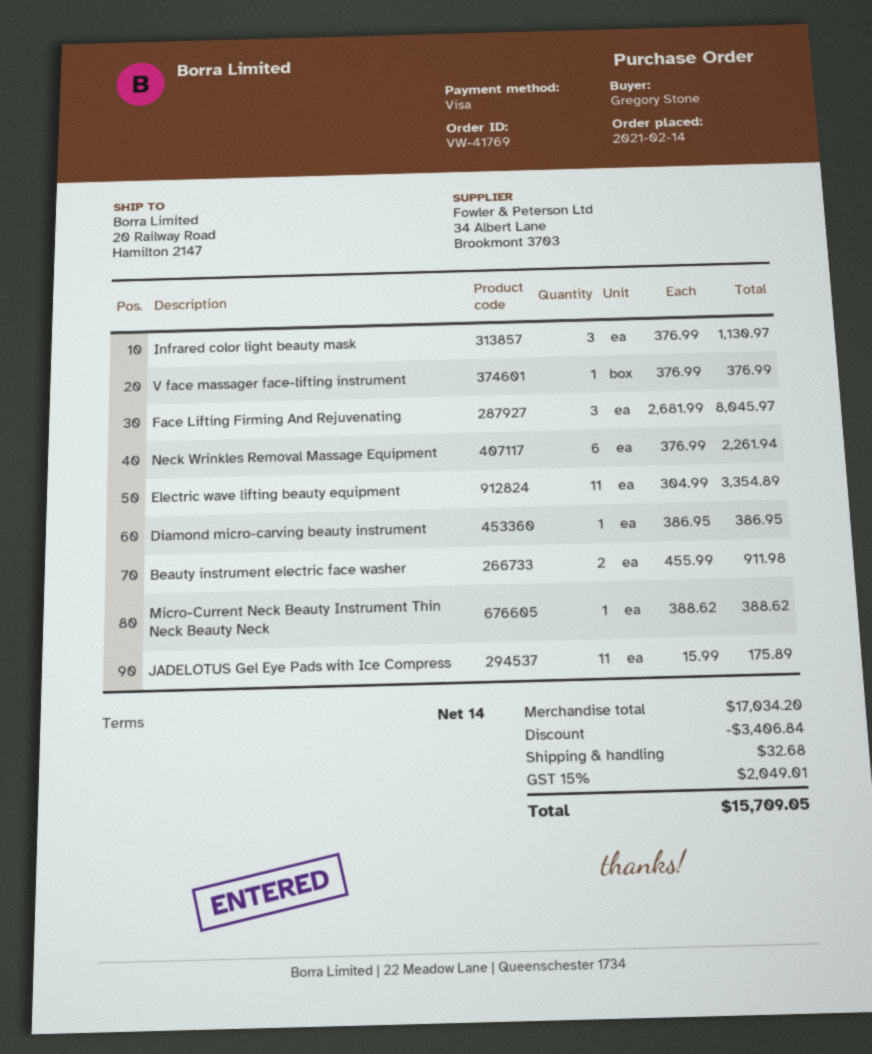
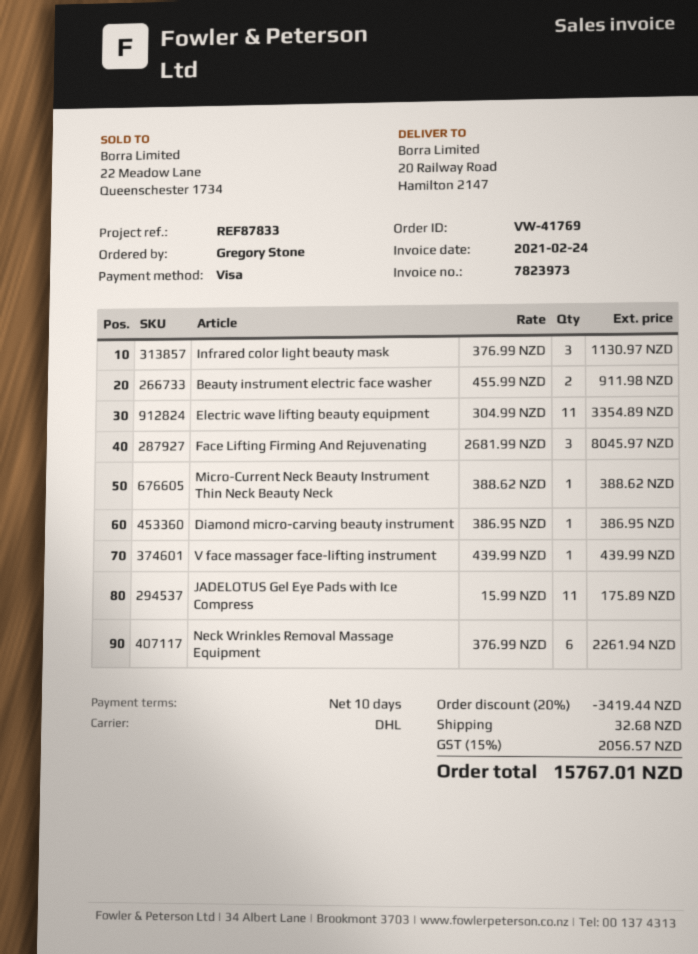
payment terms: 14 days -> 10 days
V face massager face-lifting instrument: 1 x 376.99 = 376.99 -> 1 x 439.99 = 439.99
discount: 3406.84 -> 3419.44
tax: 15% = 2049.01 -> 15% = 2056.57
total: 15709.05 -> 15767.01

